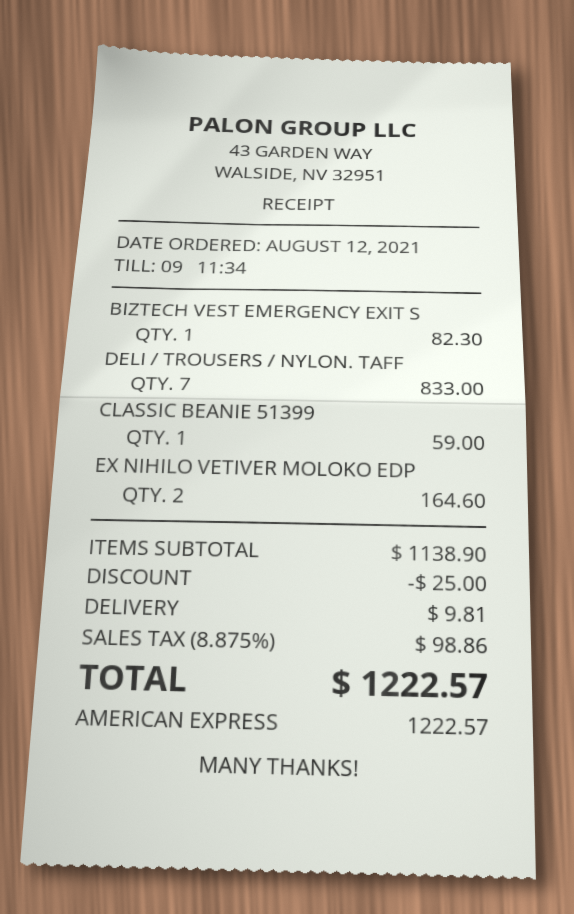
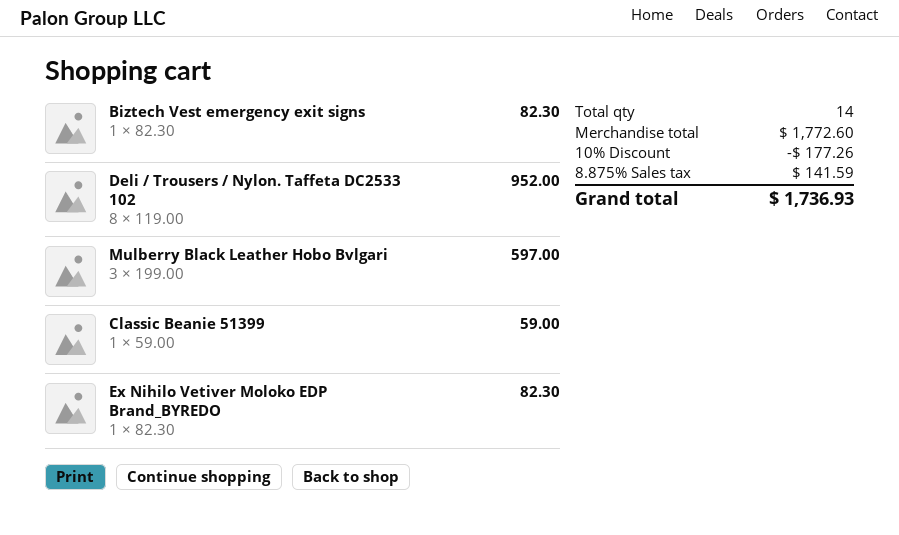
DELI / TROUSERS / NYLON. TAFF: 7 for 833.00 -> 8 for 952.00
EX NIHILO VETIVER MOLOKO EDP: 2 for 164.60 -> 1 for 82.30
Mulberry Black Leather Hobo Bvlgari: none -> 3 for 597.00
subtotal: 1138.90 -> 1772.60
discount: 25.00 -> 177.26
shipping: 9.81 -> none
tax: 8.875% = 98.86 -> 8.875% = 141.59
total: 1222.57 -> 1736.93

